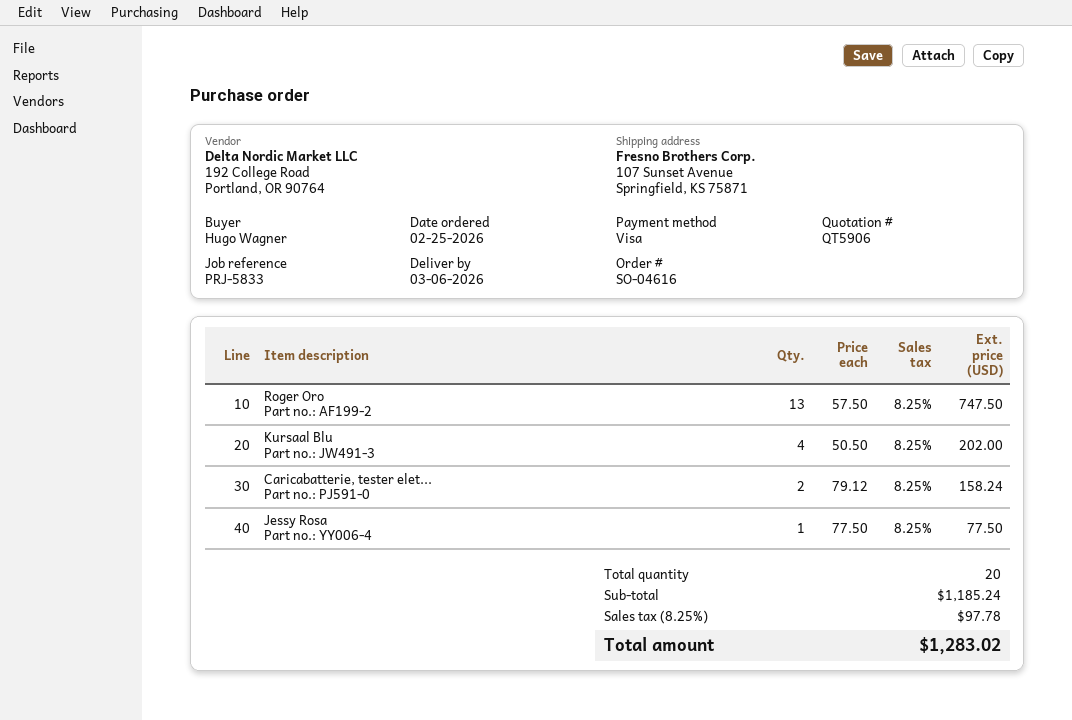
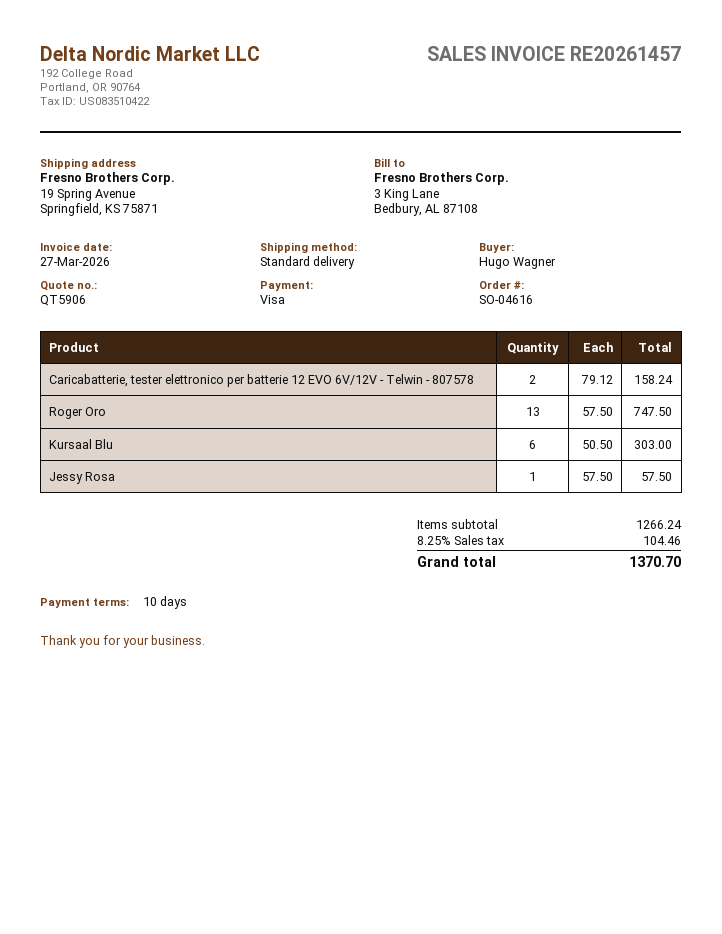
ship to: 107 Sunset Avenue, Springfield, KS 75871 -> 19 Spring Avenue, Springfield, KS 75871
Kursaal Blu: 4 x 50.50 = 202.00 -> 6 x 50.50 = 303.00
Jessy Rosa: 1 x 77.50 = 77.50 -> 1 x 57.50 = 57.50
subtotal: 1185.24 -> 1266.24
tax: 8.25% = 97.78 -> 8.25% = 104.46
total: 1283.02 -> 1370.70

